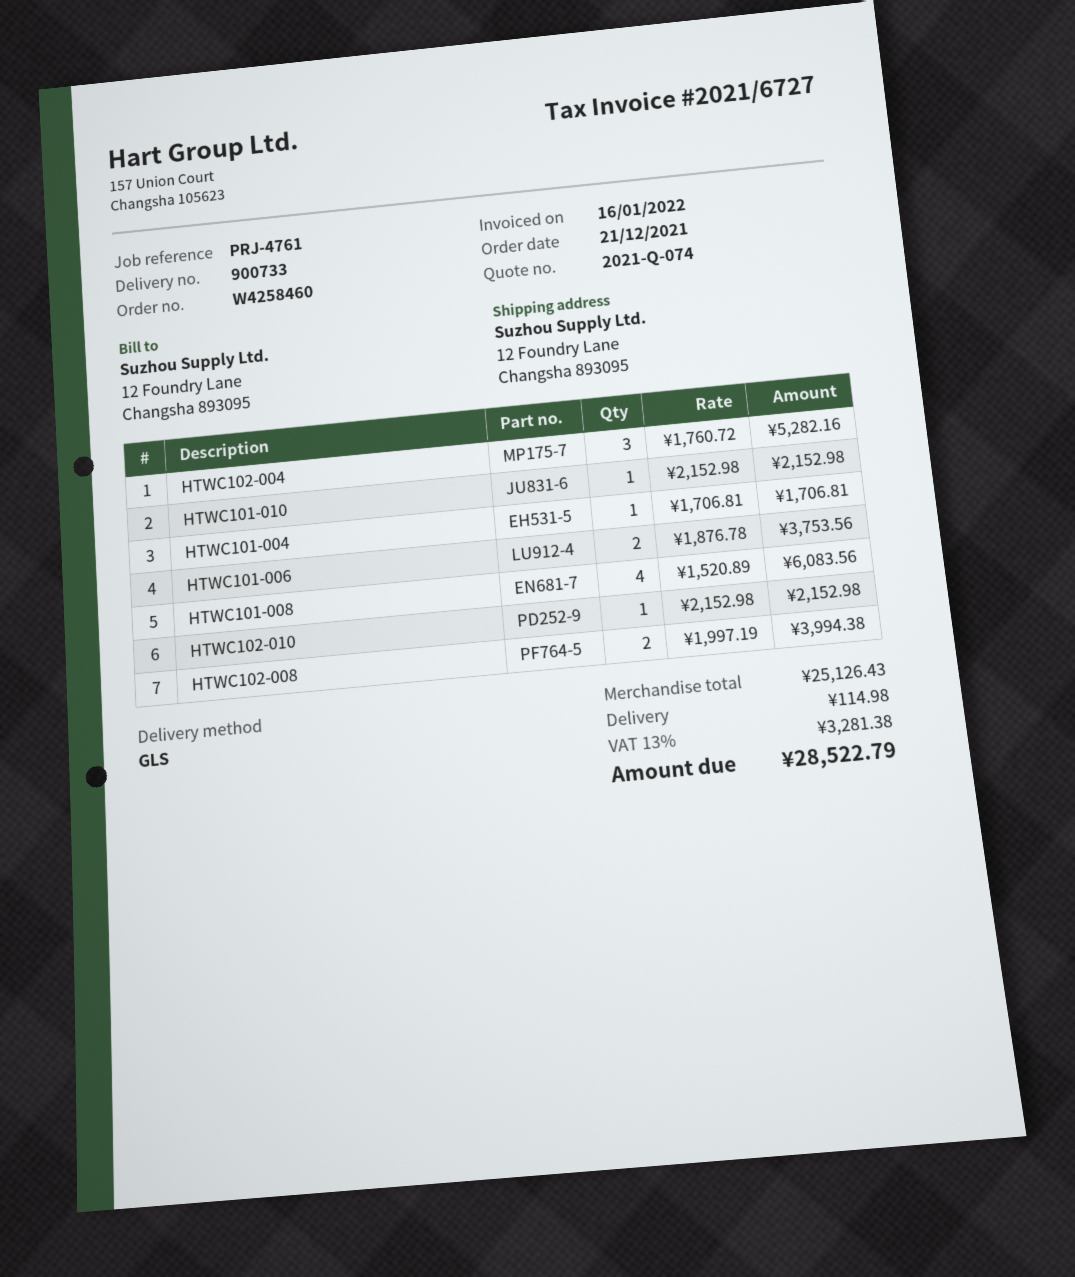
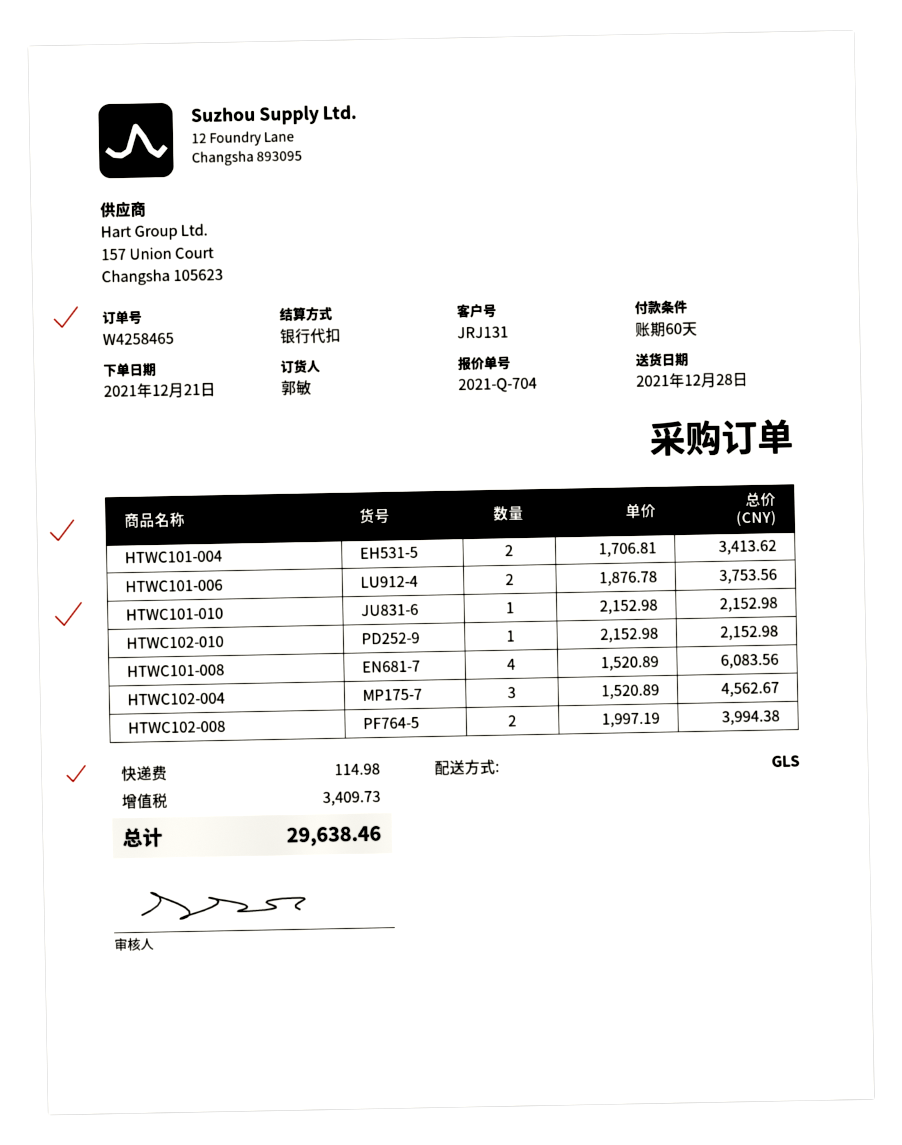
quote number: 2021-Q-074 -> 2021-Q-704
order number: W4258460 -> W4258465
HTWC102-004: 3 x 1760.72 = 5282.16 -> 3 x 1520.89 = 4562.67
HTWC101-004: 1 x 1706.81 = 1706.81 -> 2 x 1706.81 = 3413.62
tax: 3281.38 -> 3409.73
total: 28522.79 -> 29638.46

